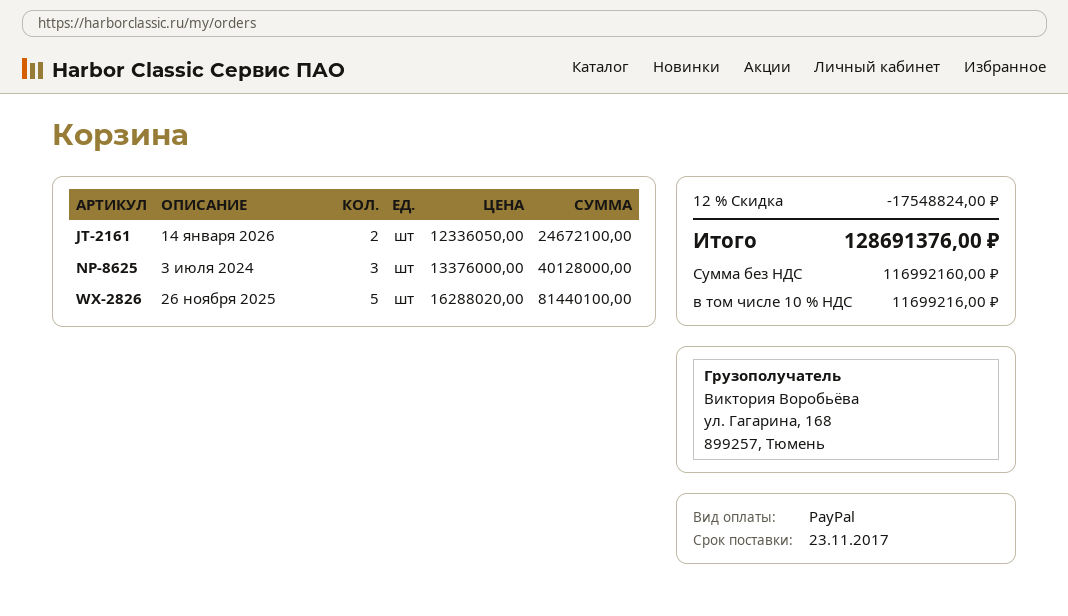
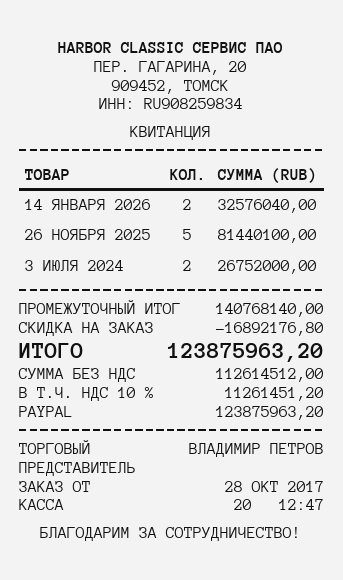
14 января 2026: 2 for 24672100.00 -> 2 for 32576040.00
3 июля 2024: 3 for 40128000.00 -> 2 for 26752000.00
discount: 17548824.00 -> 16892176.80
net: 116992160.00 -> 112614512.00
tax: 10% = 11699216.00 -> 10% = 11261451.20
total: 128691376.00 -> 123875963.20

